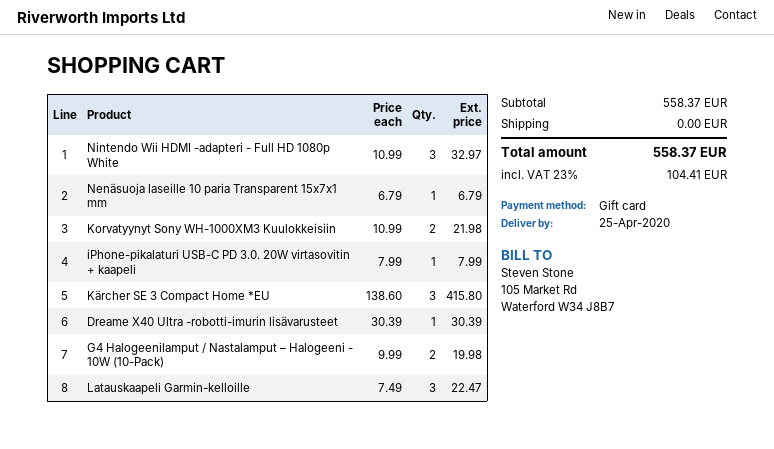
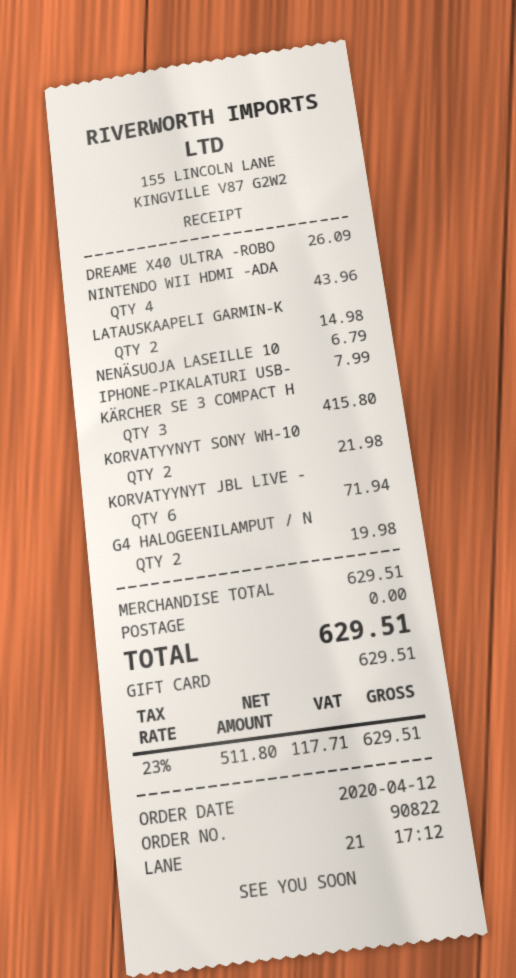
Nintendo Wii HDMI -adapteri - Full HD 1080p White: 3 for 32.97 -> 4 for 43.96
Dreame X40 Ultra -robotti-imurin lisävarusteet: 1 for 30.39 -> 1 for 26.09
Latauskaapeli Garmin-kelloille: 3 for 22.47 -> 2 for 14.98
KORVATYYNYT JBL LIVE -: none -> 6 for 71.94
subtotal: 558.37 -> 629.51
tax: 23% = 104.41 -> 23% = 117.71
total: 558.37 -> 629.51

